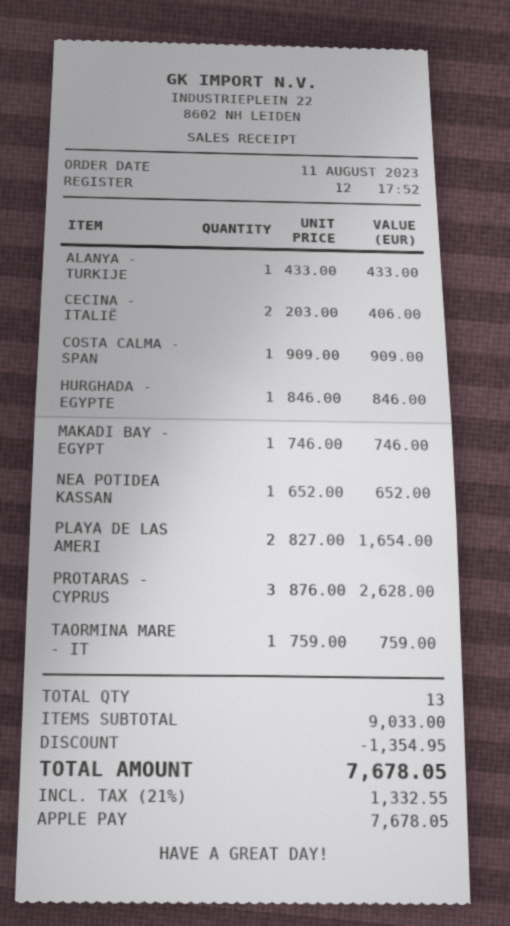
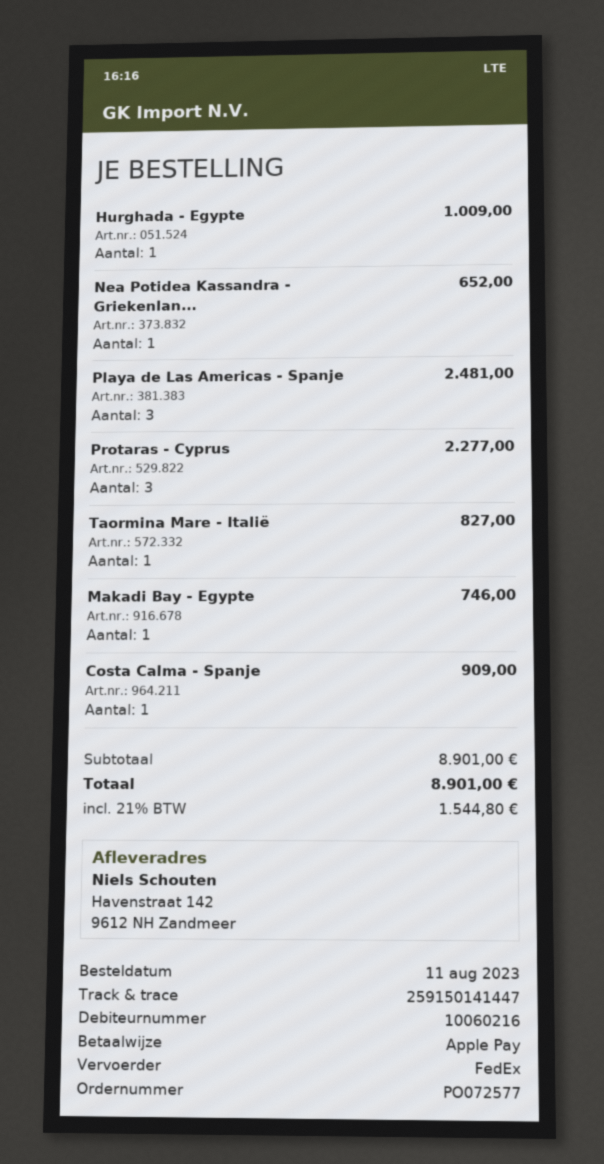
ALANYA - TURKIJE: 1 for 433.00 -> none
CECINA - ITALIË: 2 for 406.00 -> none
HURGHADA - EGYPTE: 1 for 846.00 -> 1 for 1009.00
PLAYA DE LAS AMERI: 2 for 1654.00 -> 3 for 2481.00
PROTARAS - CYPRUS: 3 for 2628.00 -> 3 for 2277.00
TAORMINA MARE - IT: 1 for 759.00 -> 1 for 827.00
subtotal: 9033.00 -> 8901.00
discount: 1354.95 -> none
tax: 21% = 1332.55 -> 21% = 1544.80
total: 7678.05 -> 8901.00

